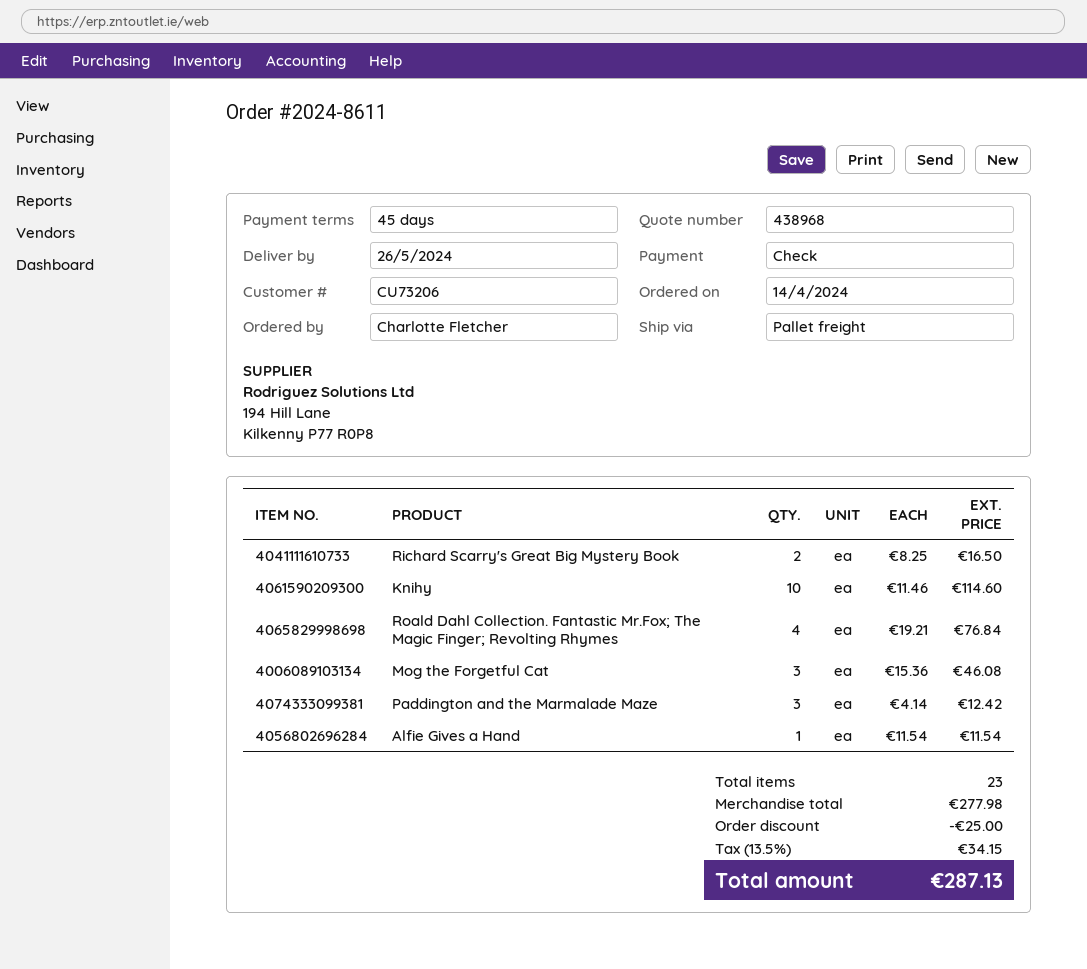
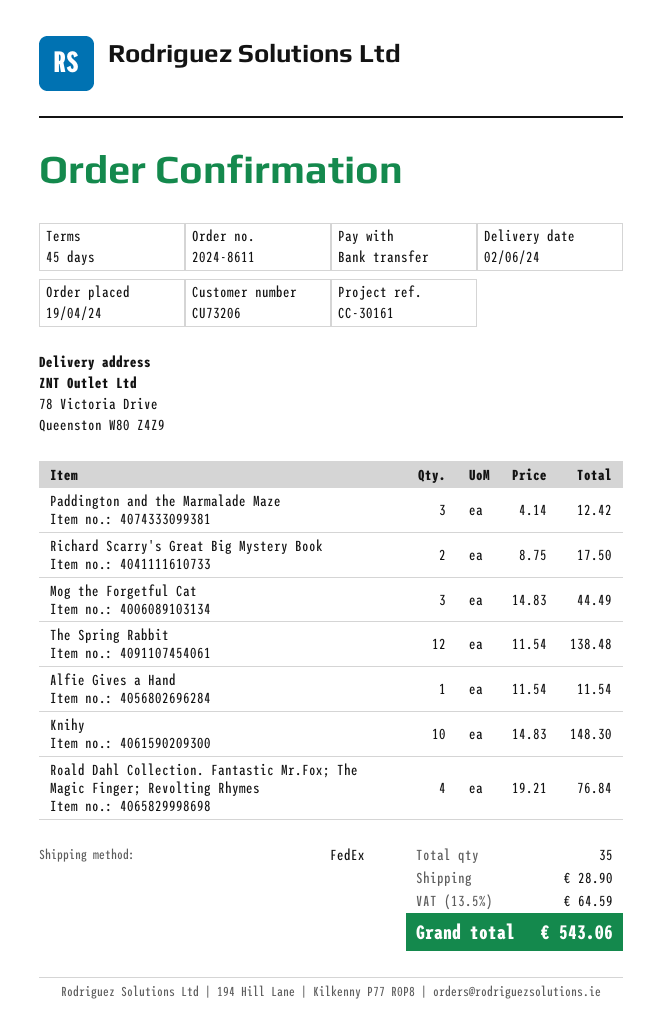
order date: 2024-04-14 -> 2024-04-19
delivery date: 2024-05-26 -> 2024-06-02
payment method: cheque -> bank transfer
shipping method: pallet freight -> FedEx
Richard Scarry's Great Big Mystery Book: 2 x 8.25 = 16.50 -> 2 x 8.75 = 17.50
Knihy: 10 x 11.46 = 114.60 -> 10 x 14.83 = 148.30
Mog the Forgetful Cat: 3 x 15.36 = 46.08 -> 3 x 14.83 = 44.49
The Spring Rabbit: none -> 12 x 11.54 = 138.48
total quantity: 23 -> 35
discount: 25.00 -> none
shipping: none -> 28.90
tax: 13.5% = 34.15 -> 13.5% = 64.59
total: 287.13 -> 543.06

